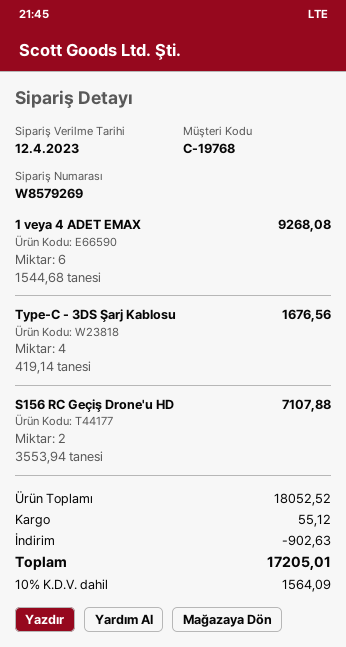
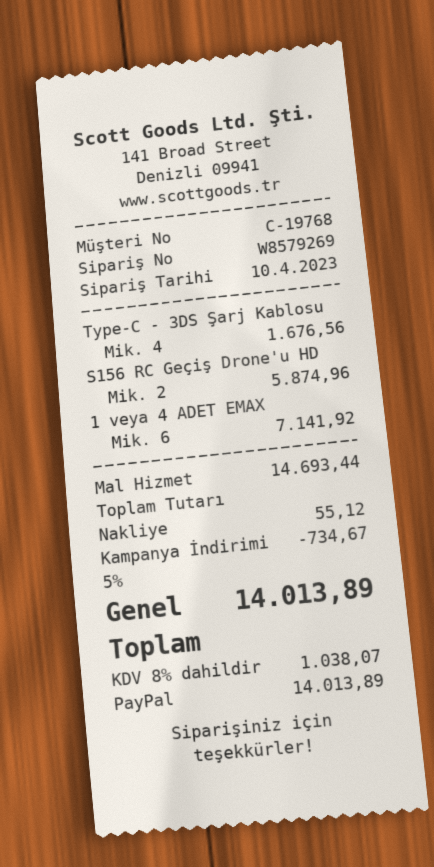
order date: 2023-04-12 -> 2023-04-10
1 veya 4 ADET EMAX: 6 for 9268.08 -> 6 for 7141.92
S156 RC Geçiş Drone'u HD: 2 for 7107.88 -> 2 for 5874.96
subtotal: 18052.52 -> 14693.44
discount: 902.63 -> 734.67
tax: 10% = 1564.09 -> 8% = 1038.07
total: 17205.01 -> 14013.89

